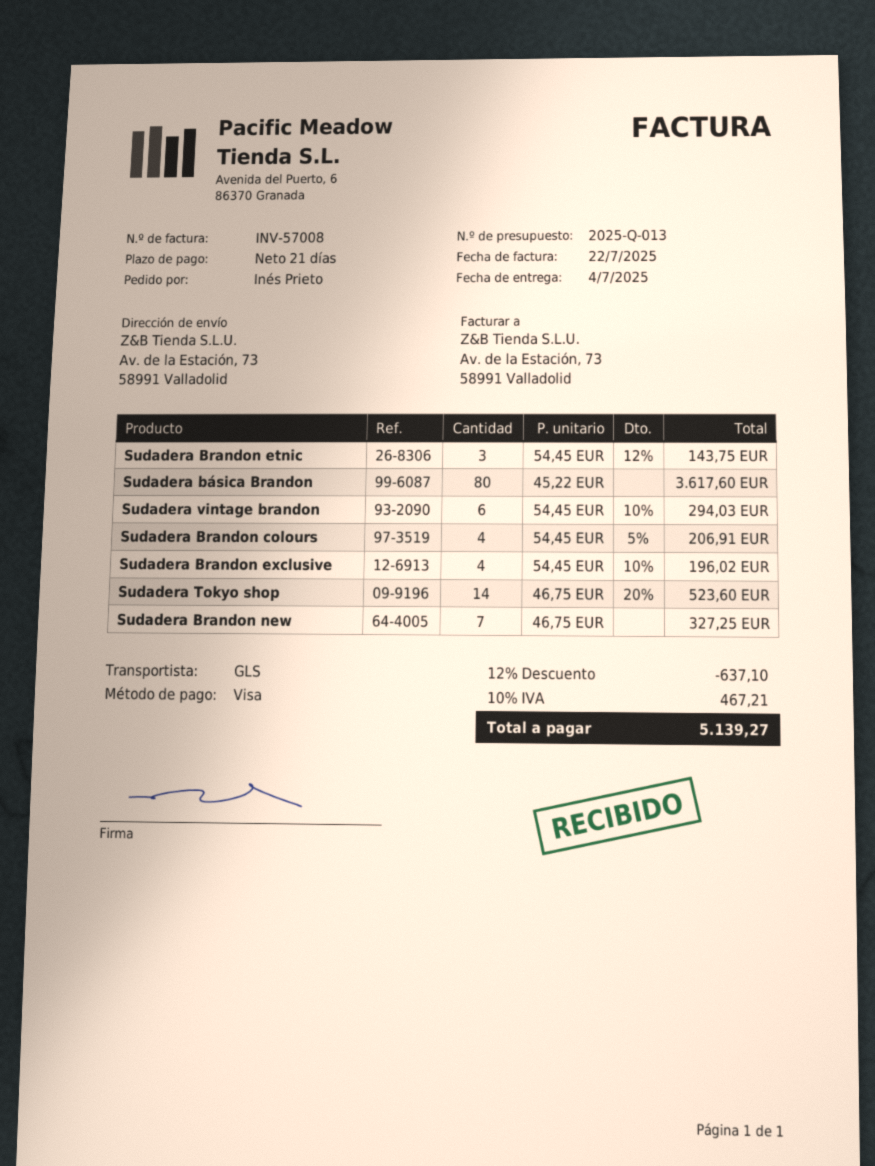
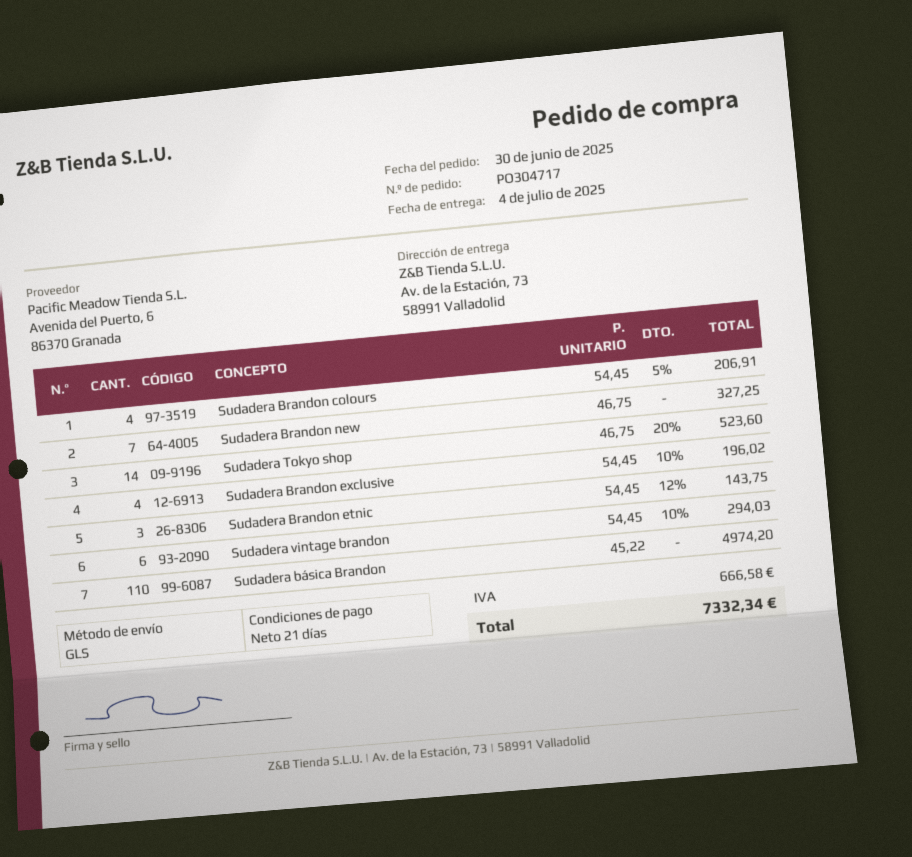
Sudadera básica Brandon: 80 x 45.22 = 3617.60 -> 110 x 45.22 = 4974.20
discount: 12% = 637.10 -> none
tax: 467.21 -> 666.58
total: 5139.27 -> 7332.34

